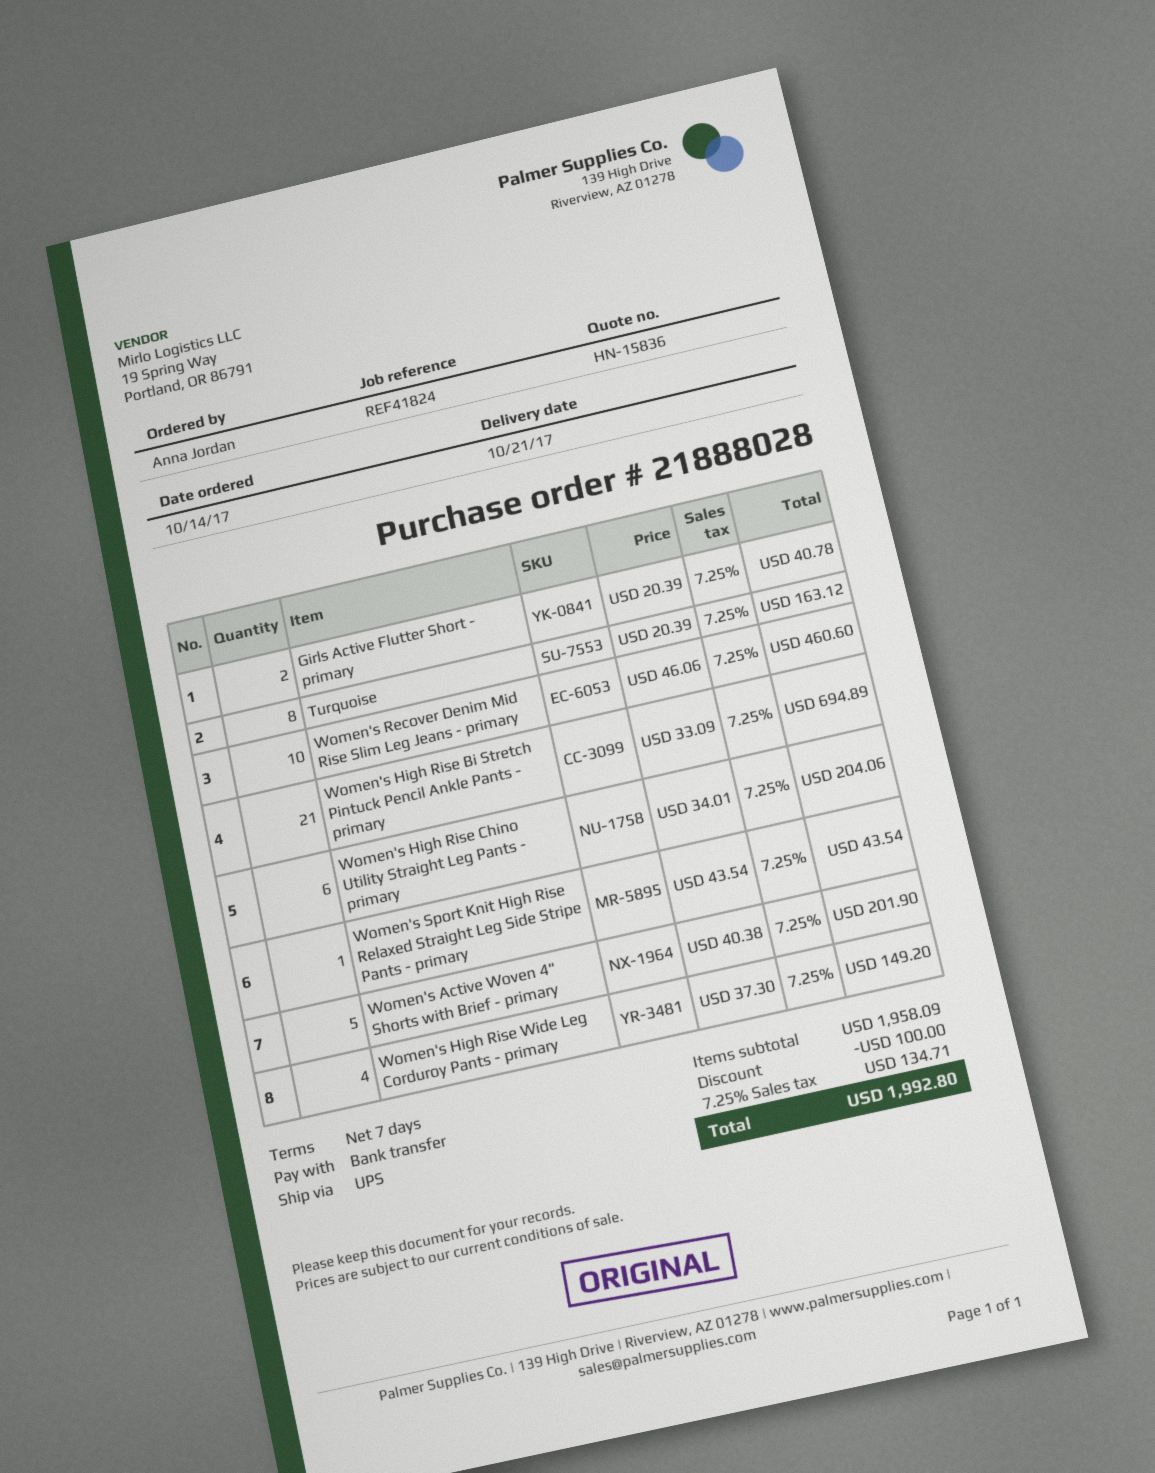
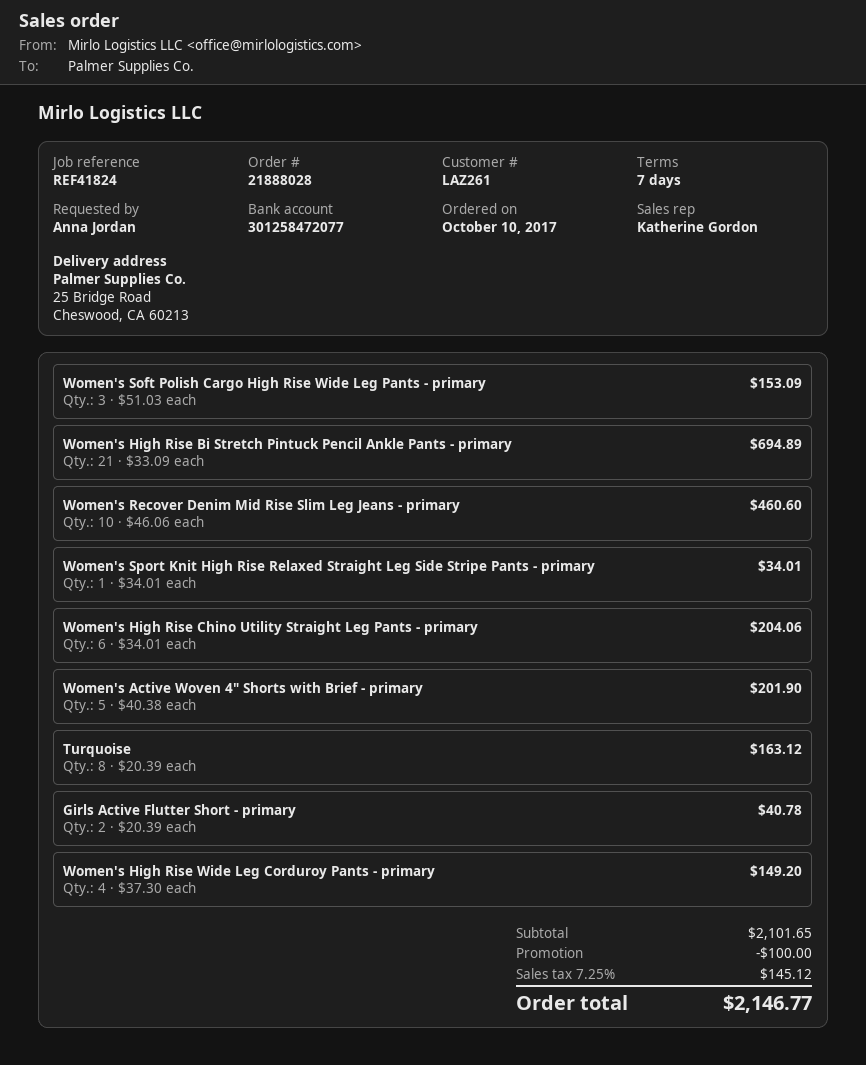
order date: 2017-10-14 -> 2017-10-10
Women's Sport Knit High Rise Relaxed Straight Leg Side Stripe Pants - primary: 1 x 43.54 = 43.54 -> 1 x 34.01 = 34.01
Women's Soft Polish Cargo High Rise Wide Leg Pants - primary: none -> 3 x 51.03 = 153.09
subtotal: 1958.09 -> 2101.65
tax: 7.25% = 134.71 -> 7.25% = 145.12
total: 1992.80 -> 2146.77

